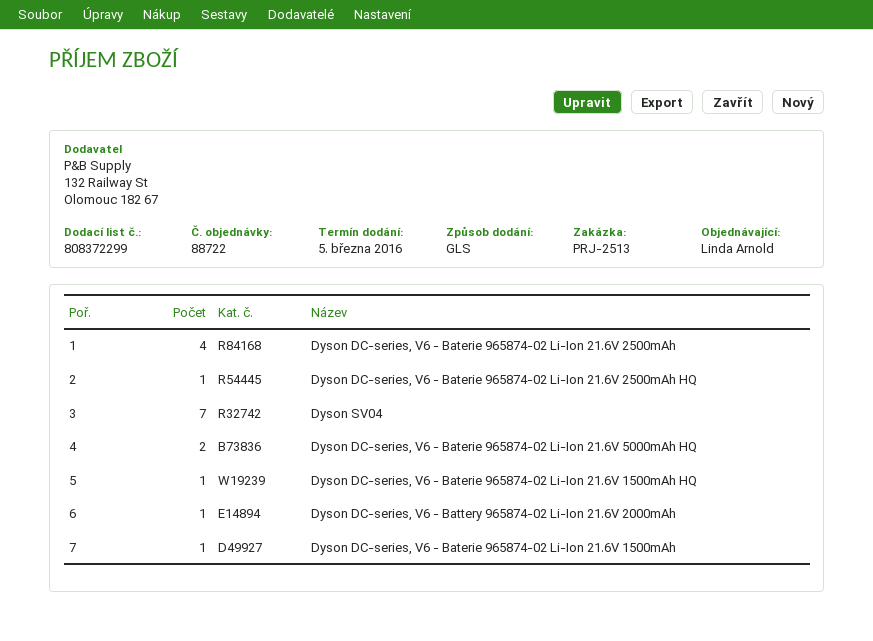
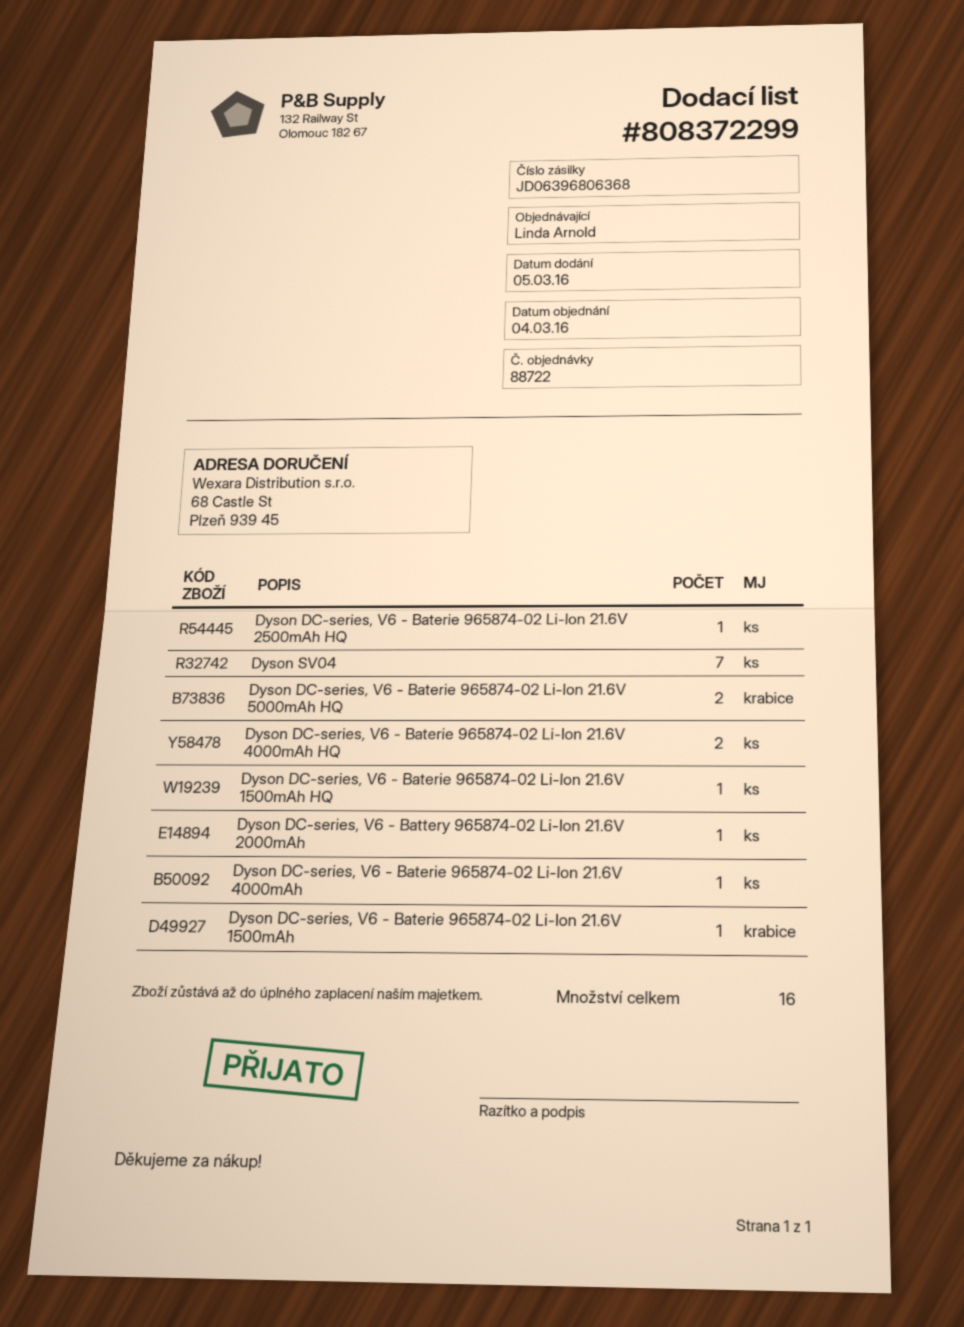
Dyson DC-series, V6 - Baterie 965874-02 Li-Ion 21.6V 2500mAh: 4 -> none
Dyson DC-series, V6 - Baterie 965874-02 Li-Ion 21.6V 4000mAh HQ: none -> 2
Dyson DC-series, V6 - Baterie 965874-02 Li-Ion 21.6V 4000mAh: none -> 1

